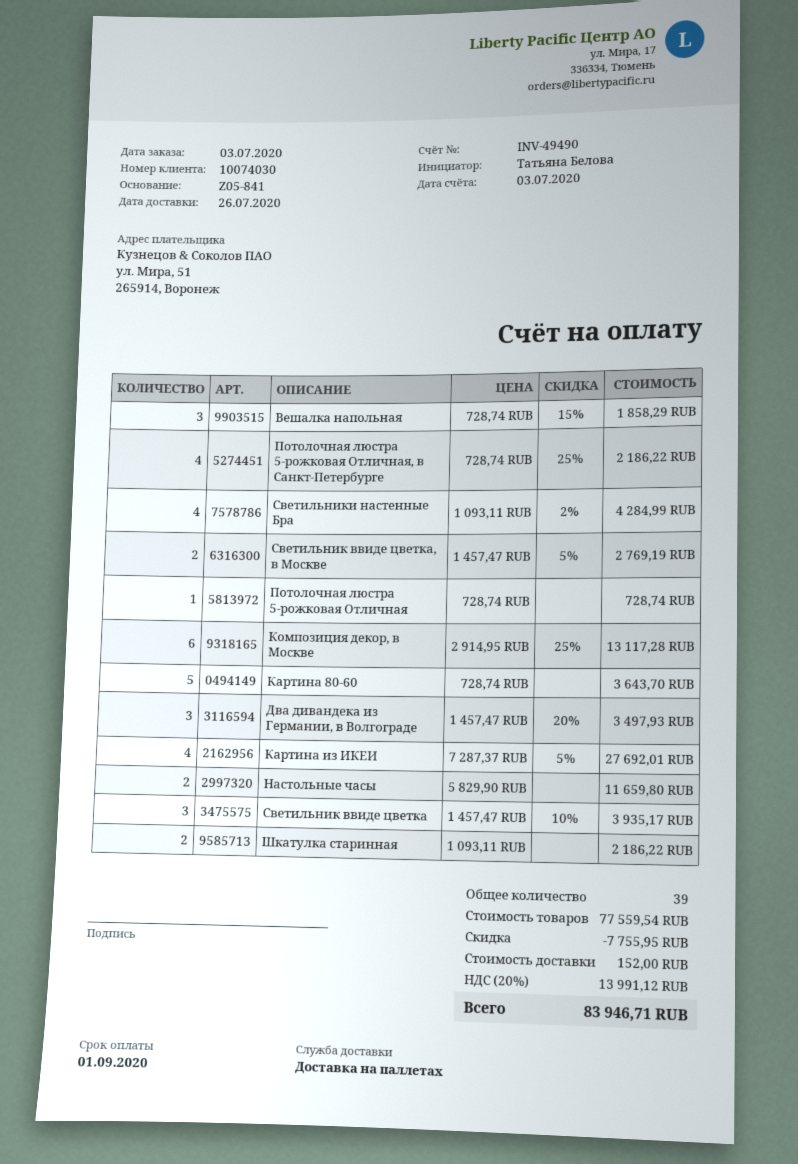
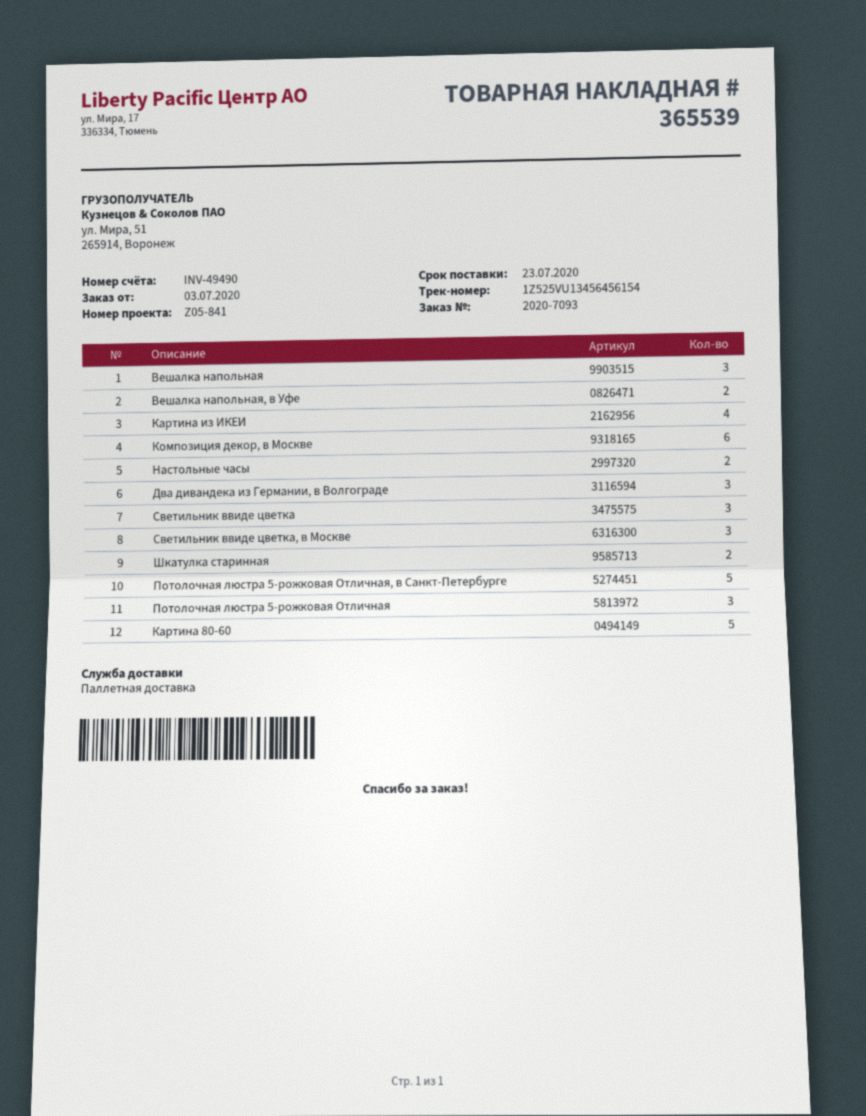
delivery date: 2020-07-26 -> 2020-07-23
Потолочная люстра 5-рожковая Отличная, в Санкт-Петербурге: 4 -> 5
Светильники настенные Бра: 4 -> none
Светильник ввиде цветка, в Москве: 2 -> 3
Потолочная люстра 5-рожковая Отличная: 1 -> 3
Вешалка напольная, в Уфе: none -> 2

